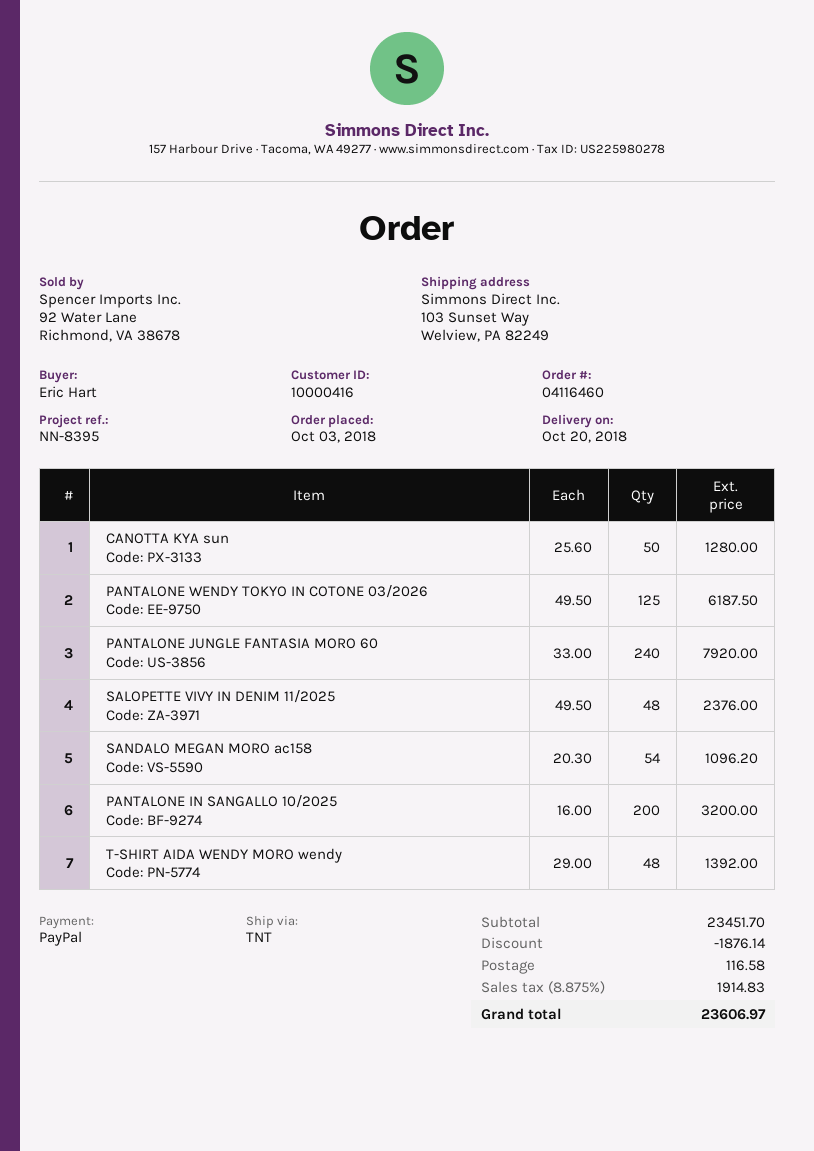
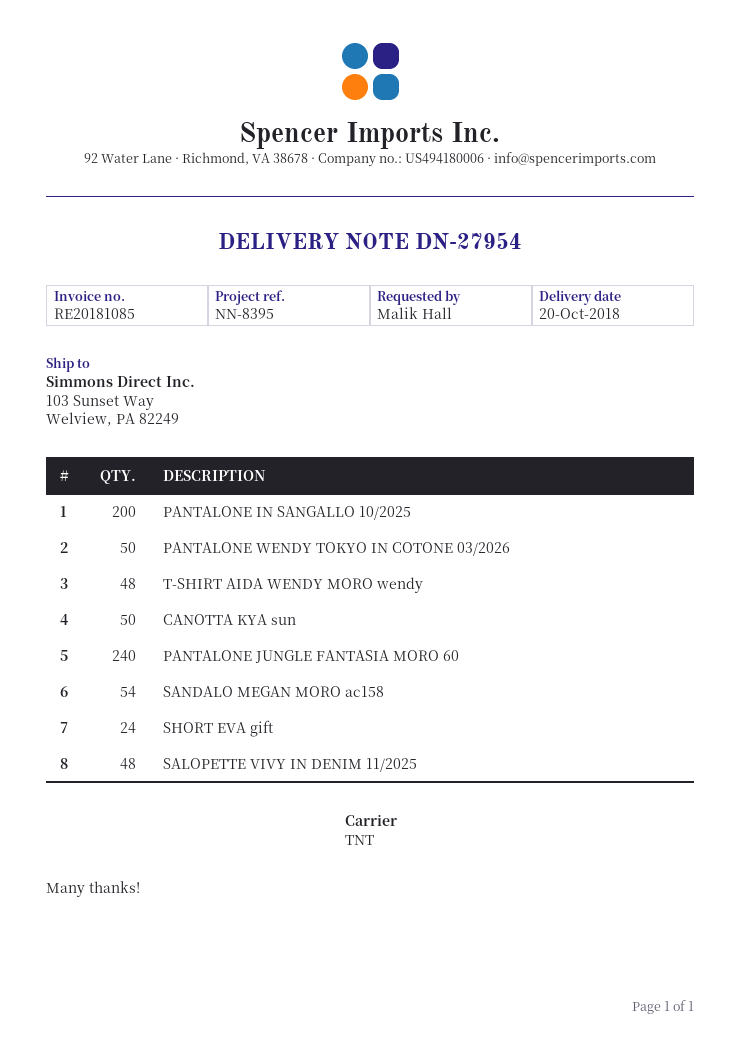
ordered by: Eric Hart -> Malik Hall
PANTALONE WENDY TOKYO IN COTONE 03/2026: 125 -> 50
SHORT EVA gift: none -> 24

